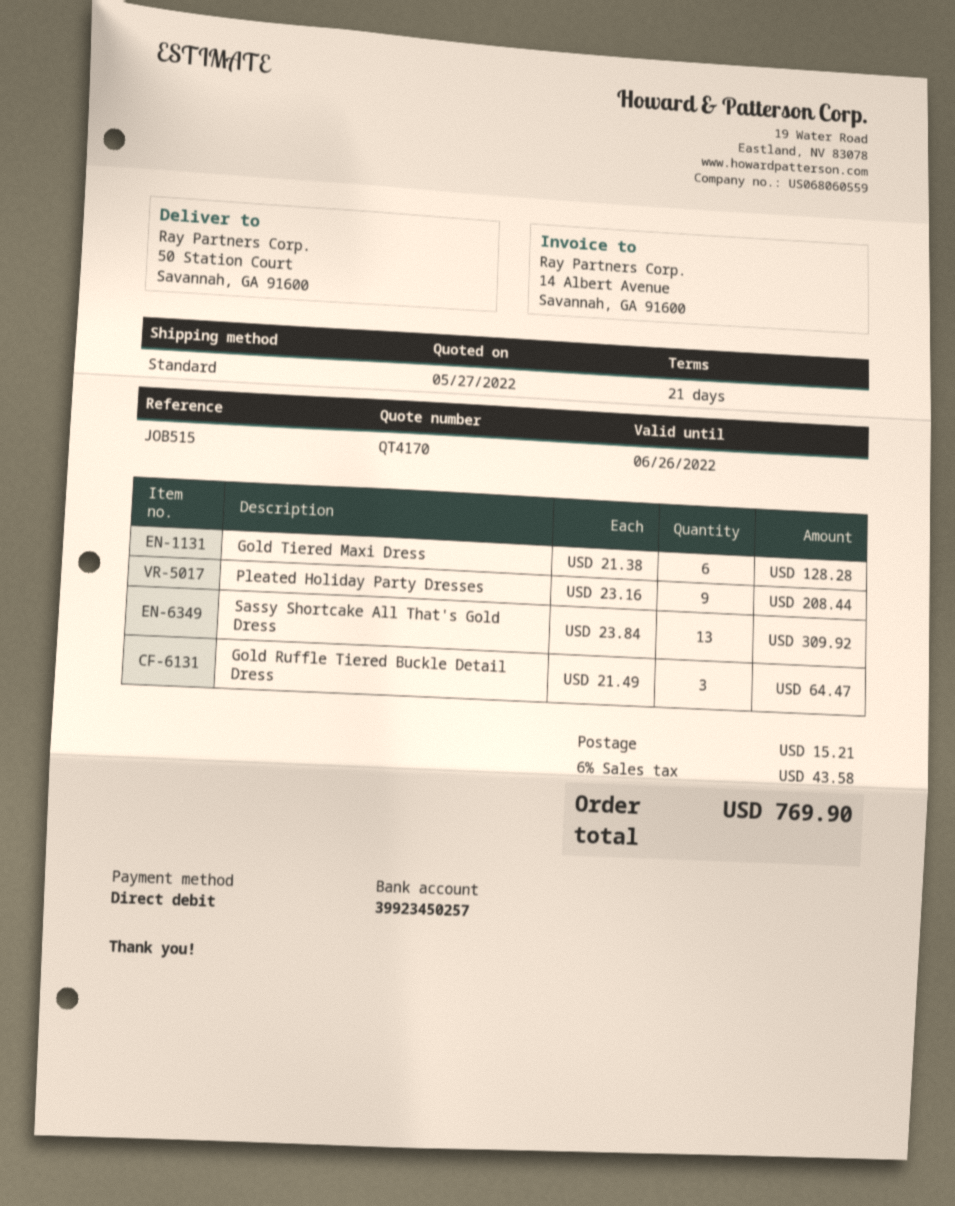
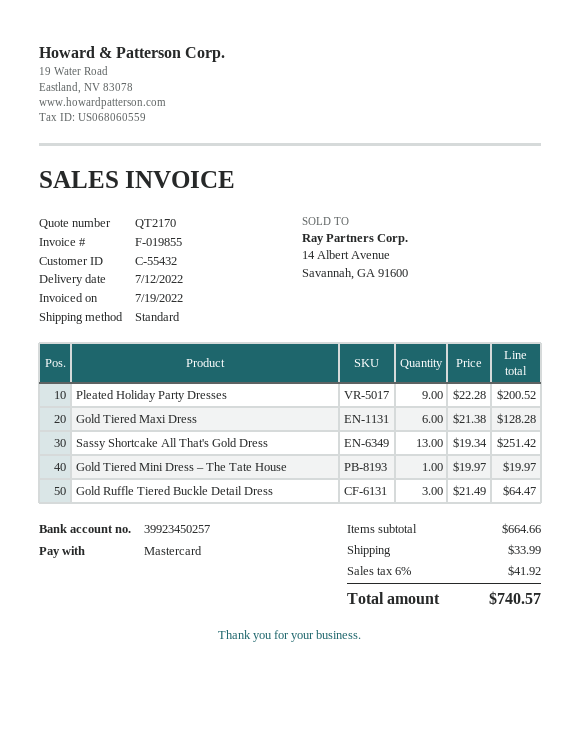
quote number: QT4170 -> QT2170
payment method: direct debit -> Mastercard
Pleated Holiday Party Dresses: 9 x 23.16 = 208.44 -> 9 x 22.28 = 200.52
Sassy Shortcake All That's Gold Dress: 13 x 23.84 = 309.92 -> 13 x 19.34 = 251.42
Gold Tiered Mini Dress – The Tate House: none -> 1 x 19.97 = 19.97
shipping: 15.21 -> 33.99
tax: 6% = 43.58 -> 6% = 41.92
total: 769.90 -> 740.57

